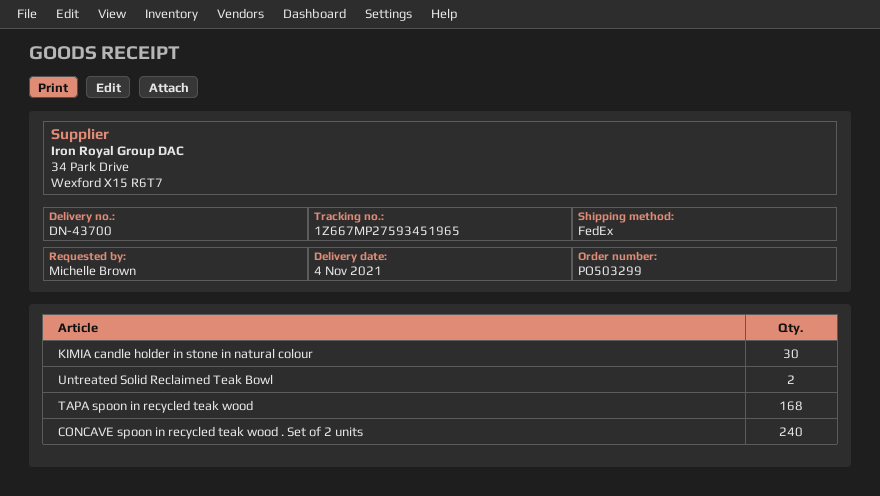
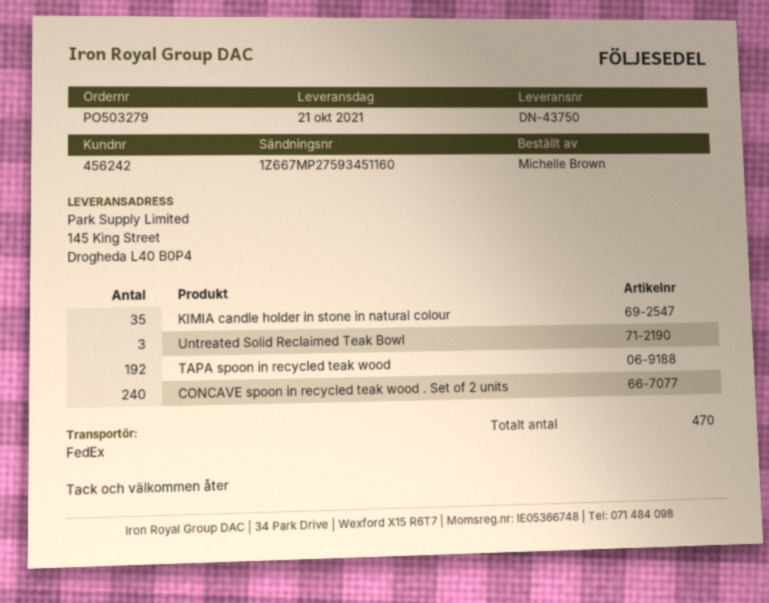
order number: PO503299 -> PO503279
delivery note number: DN-43700 -> DN-43750
delivery date: 2021-11-04 -> 2021-10-21
tracking number: 1Z667MP27593451965 -> 1Z667MP27593451160
KIMIA candle holder in stone in natural colour: 30 -> 35
Untreated Solid Reclaimed Teak Bowl: 2 -> 3
TAPA spoon in recycled teak wood: 168 -> 192

